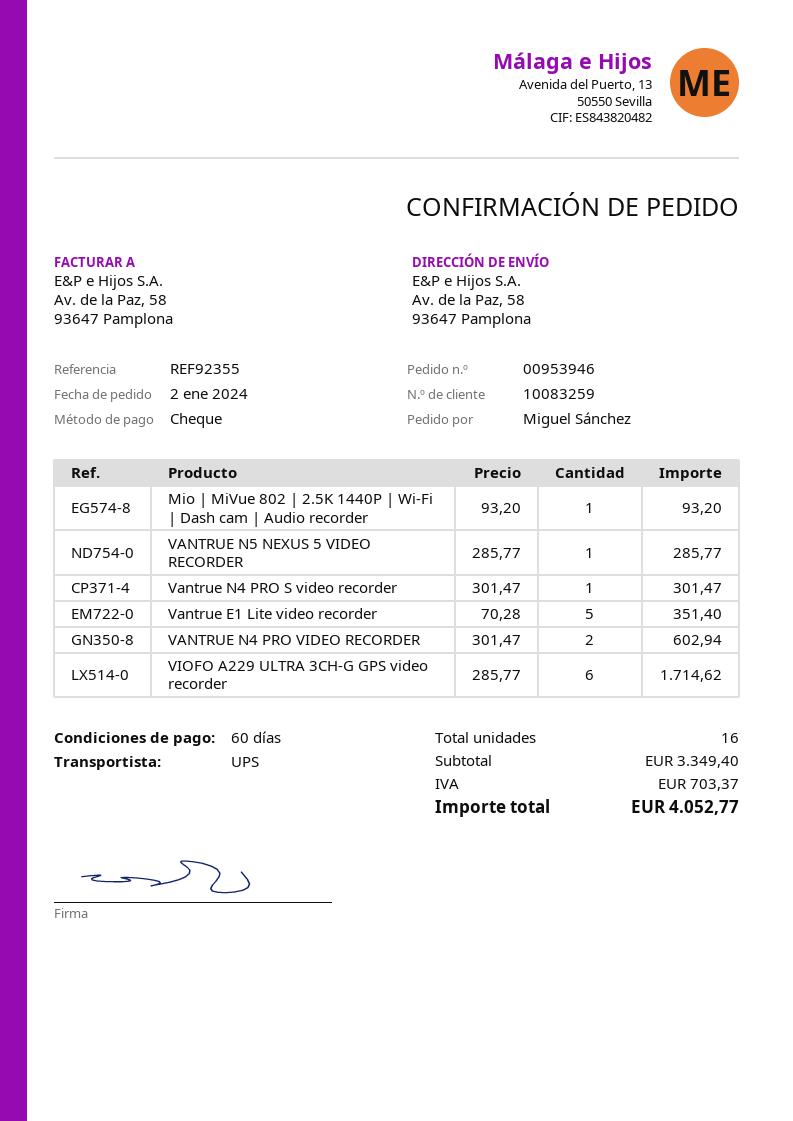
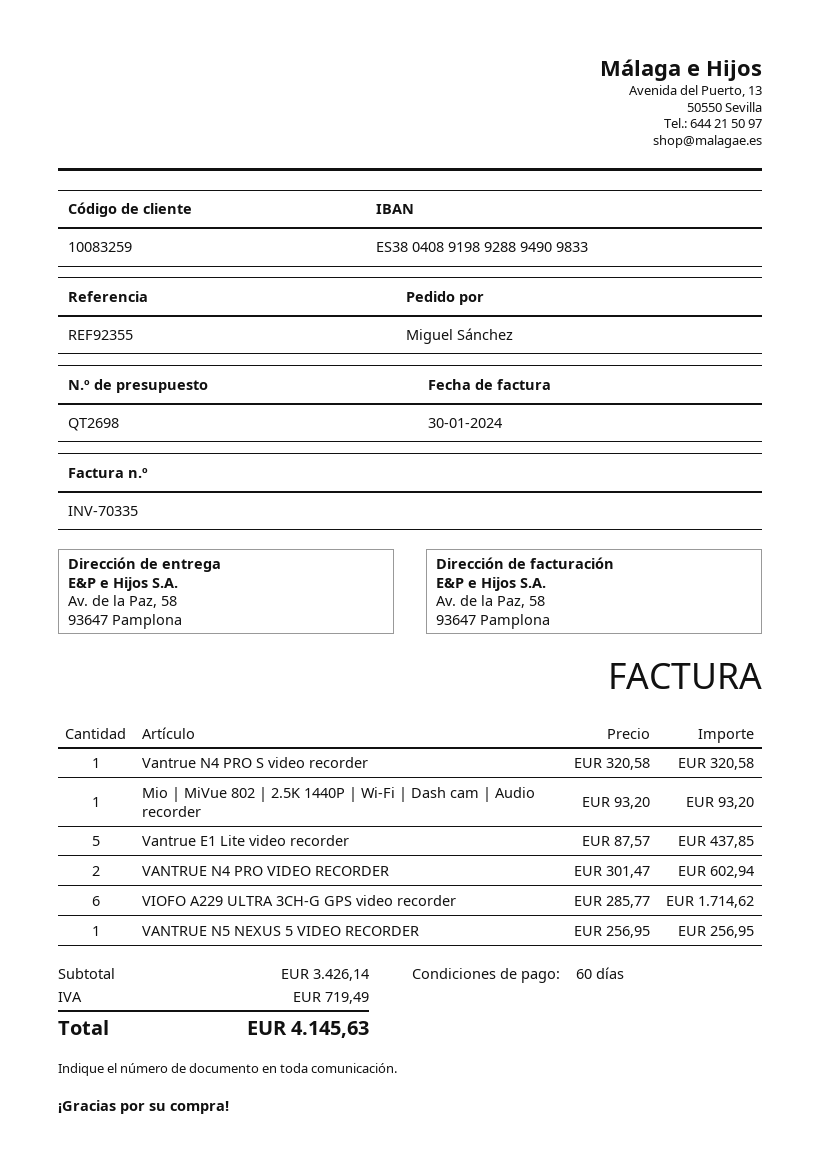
VANTRUE N5 NEXUS 5 VIDEO RECORDER: 1 x 285.77 = 285.77 -> 1 x 256.95 = 256.95
Vantrue N4 PRO S video recorder: 1 x 301.47 = 301.47 -> 1 x 320.58 = 320.58
Vantrue E1 Lite video recorder: 5 x 70.28 = 351.40 -> 5 x 87.57 = 437.85
subtotal: 3349.40 -> 3426.14
tax: 703.37 -> 719.49
total: 4052.77 -> 4145.63

